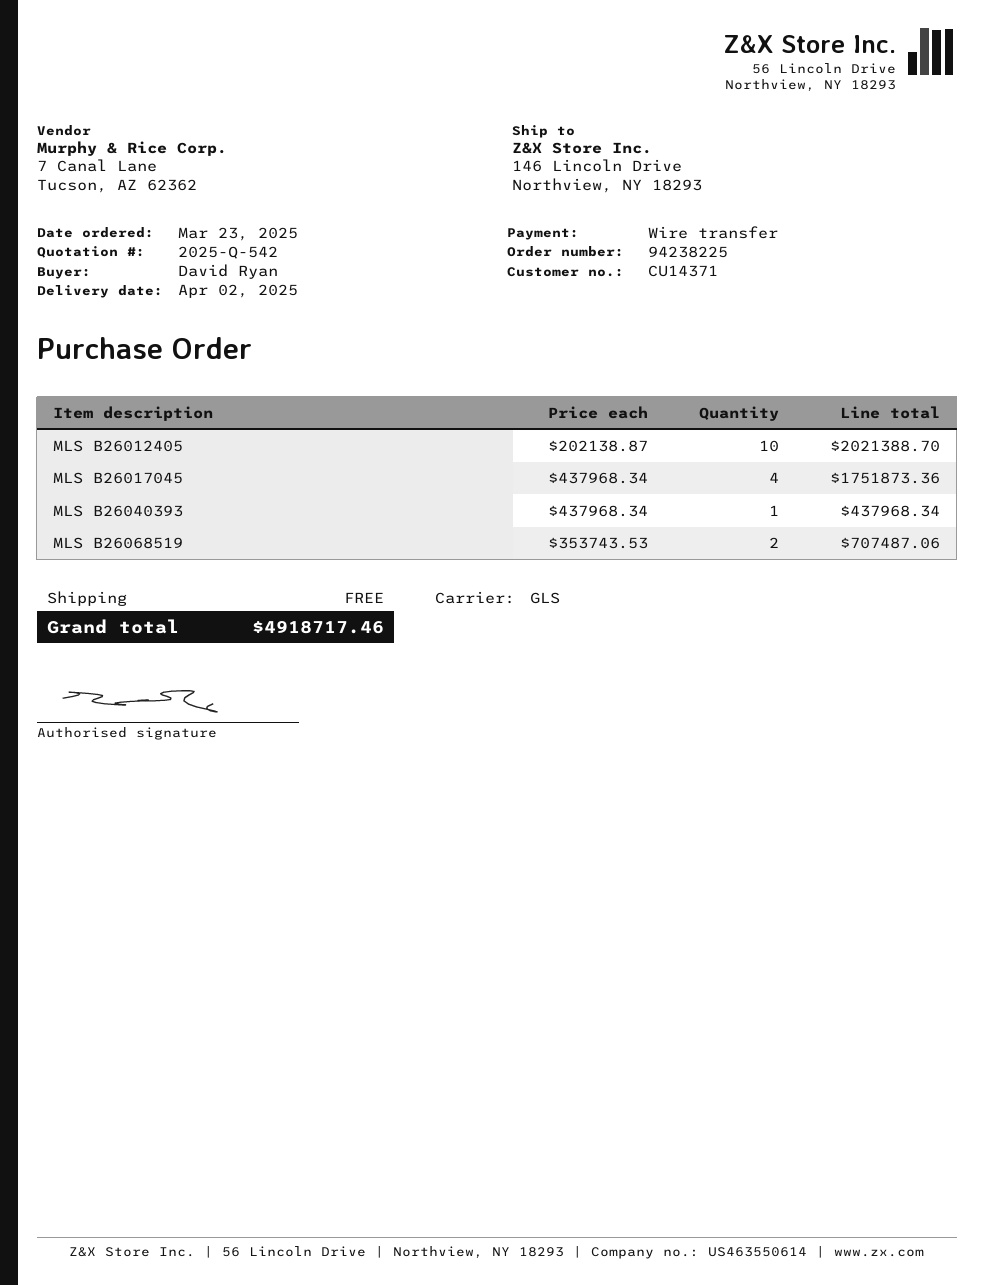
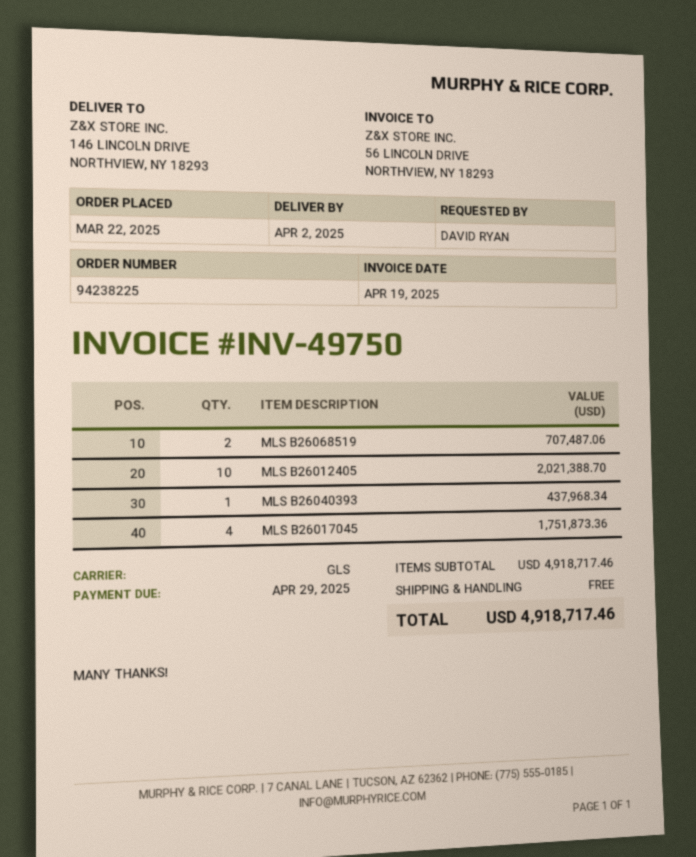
order date: 2025-03-23 -> 2025-03-22

